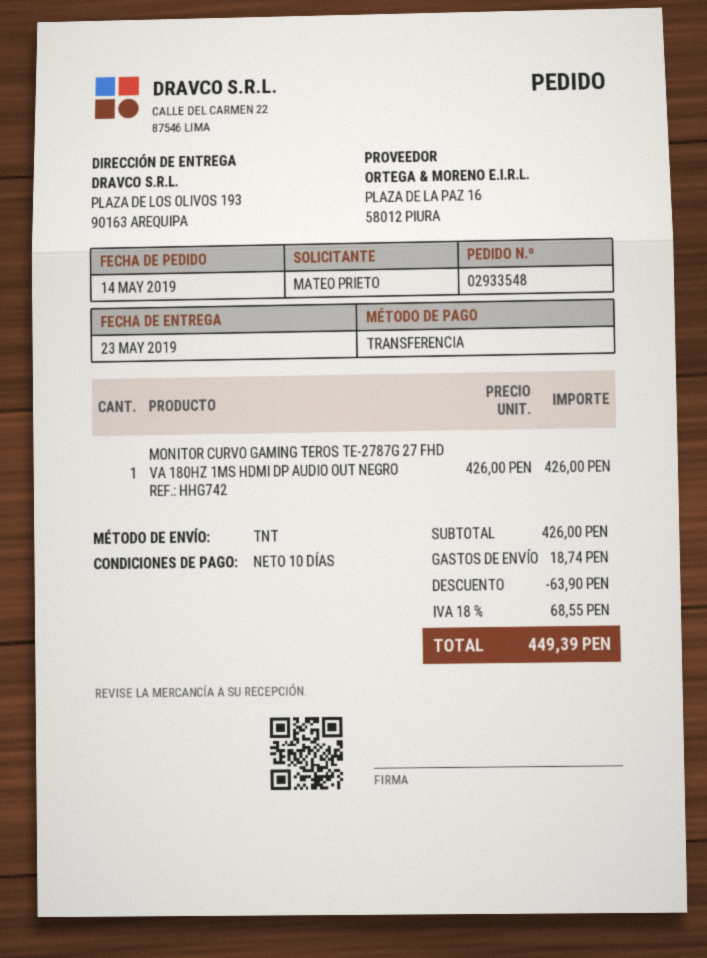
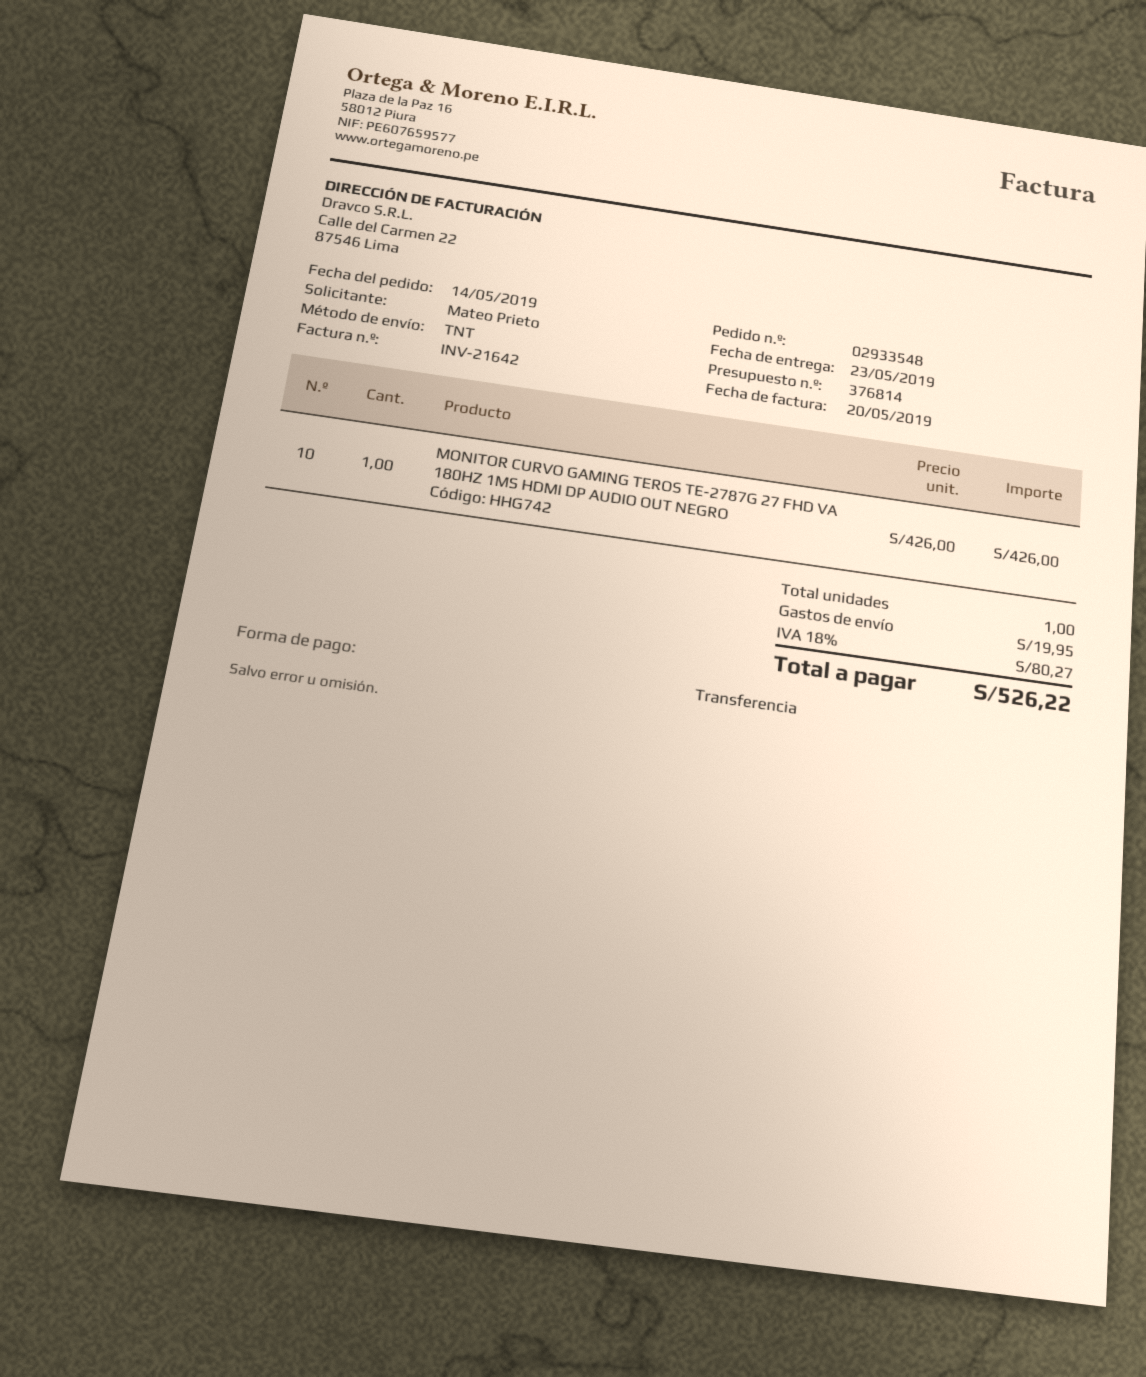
discount: 63.90 -> none
shipping: 18.74 -> 19.95
tax: 18% = 68.55 -> 18% = 80.27
total: 449.39 -> 526.22

